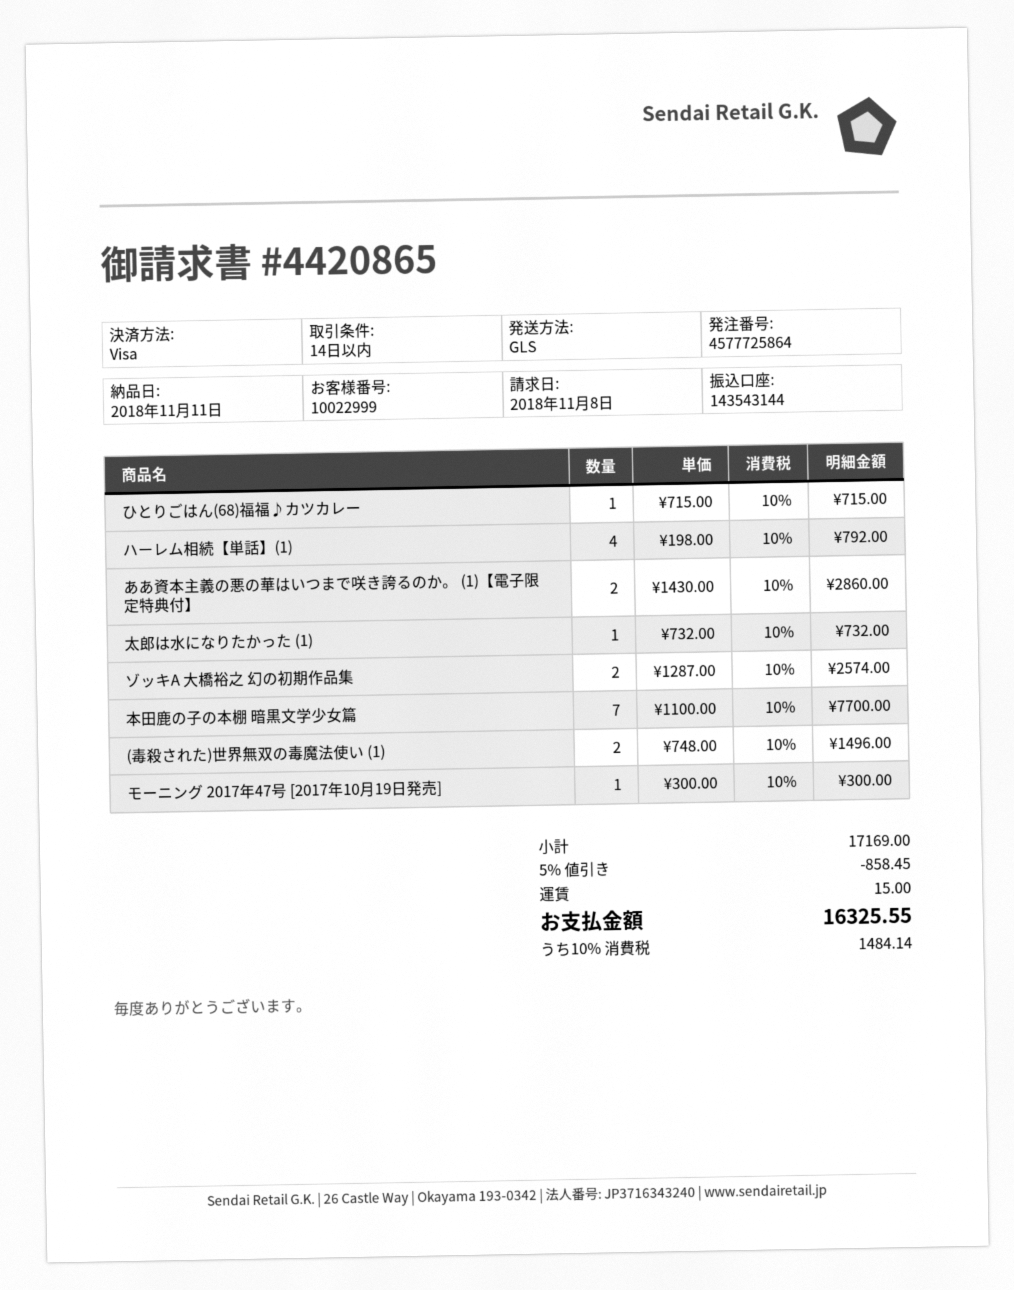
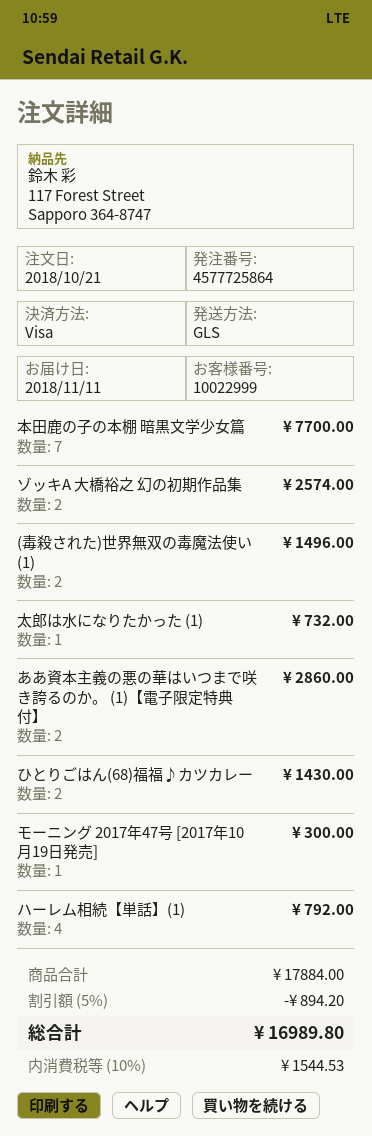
ひとりごはん(68)福福♪カツカレー: 1 for 715.00 -> 2 for 1430.00
subtotal: 17169.00 -> 17884.00
discount: 5% = 858.45 -> 5% = 894.20
shipping: 15.00 -> none
tax: 10% = 1484.14 -> 10% = 1544.53
total: 16325.55 -> 16989.80

